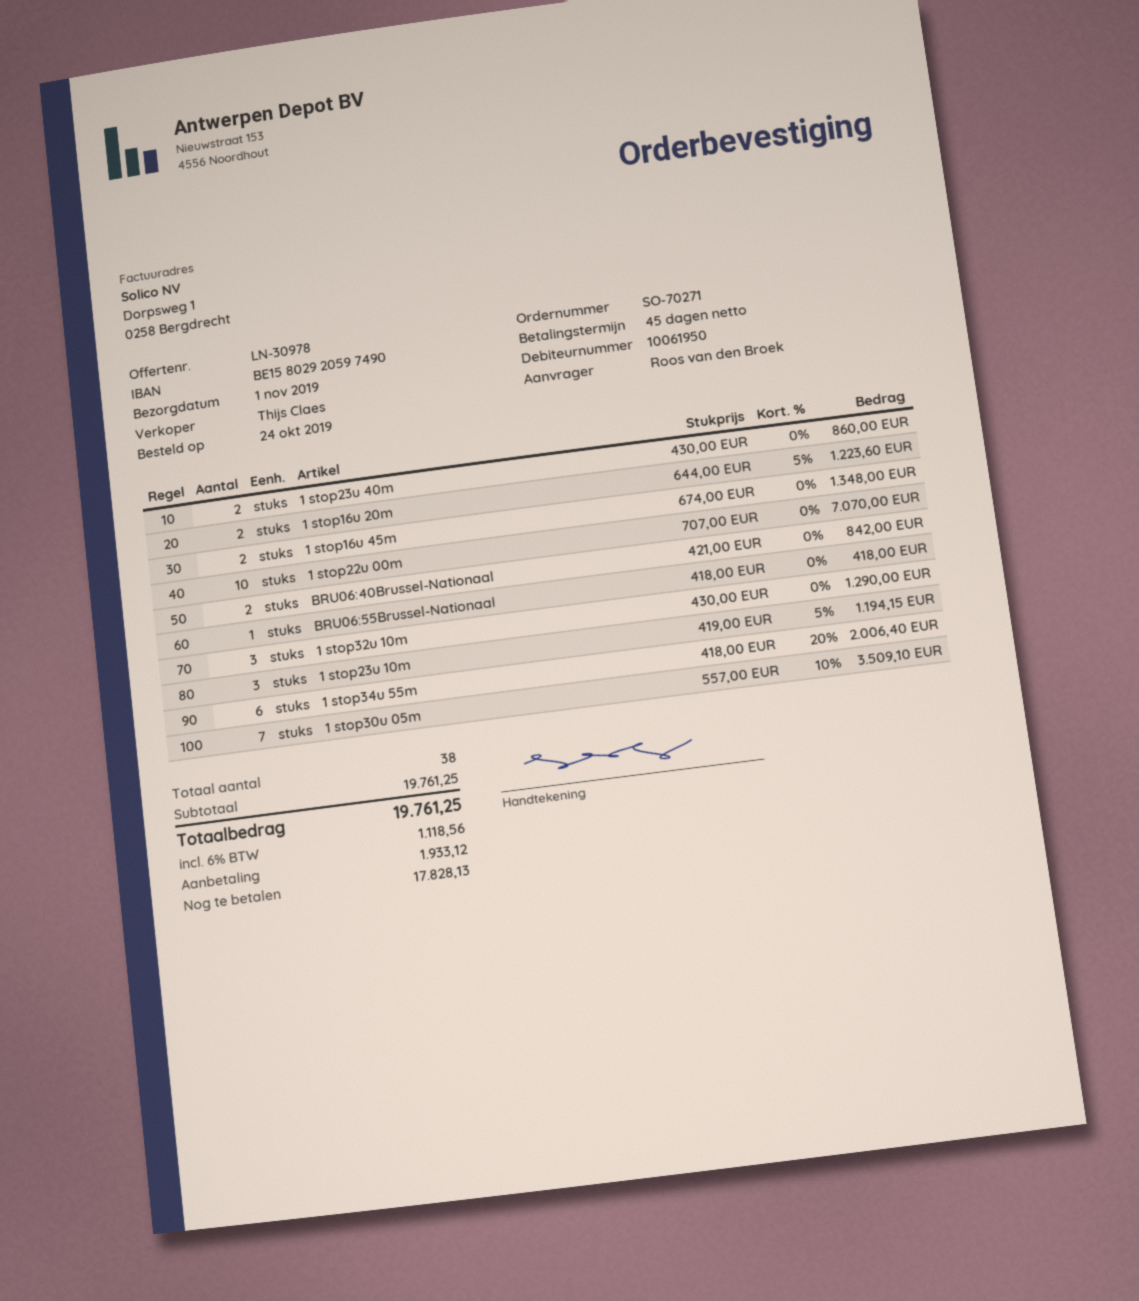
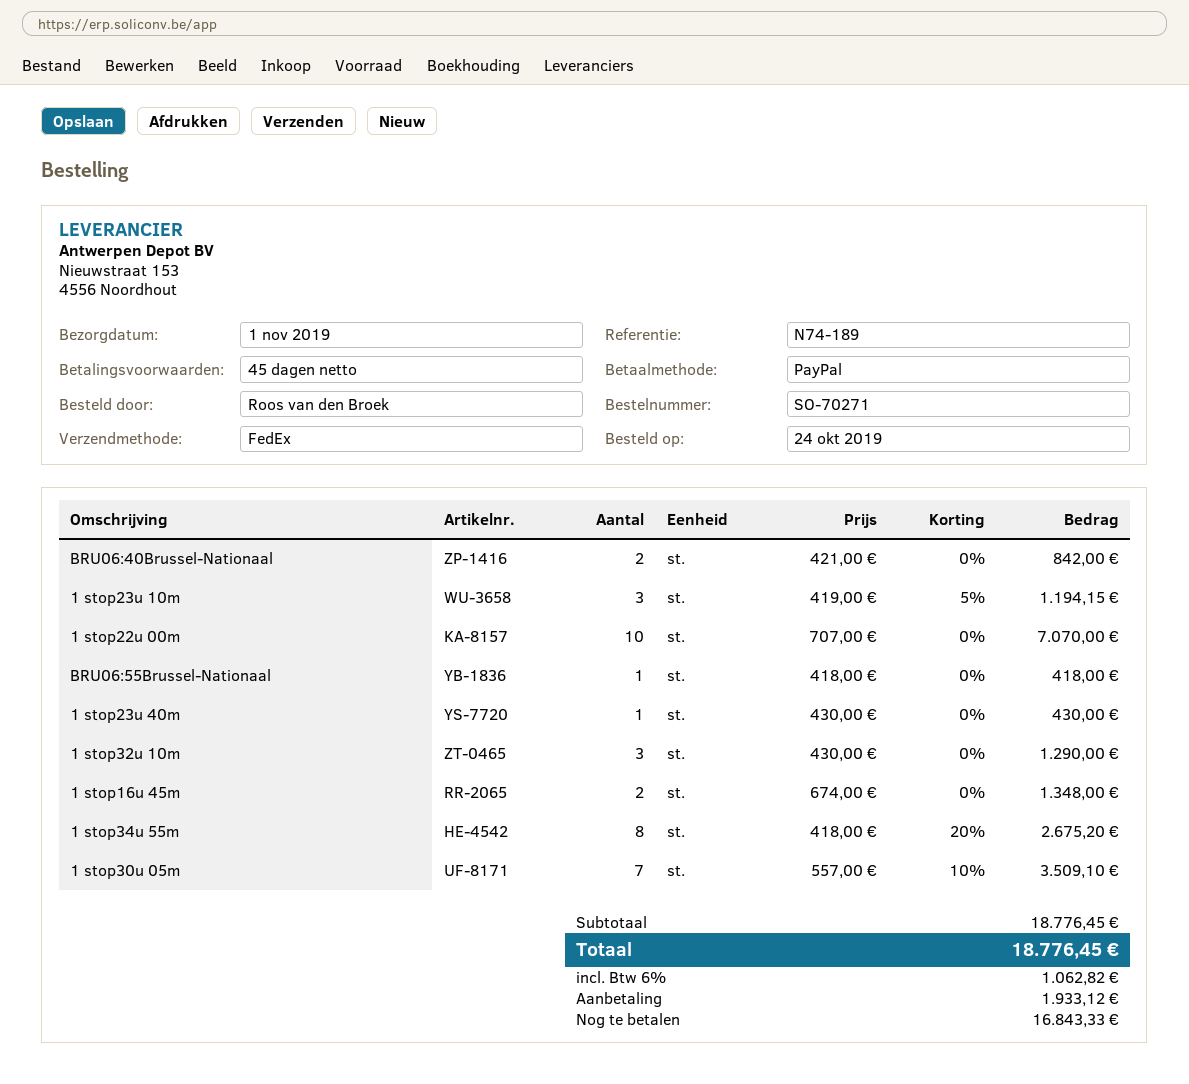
1 stop23u 40m: 2 x 430.00 = 860.00 -> 1 x 430.00 = 430.00
1 stop16u 20m: 2 x 644.00 - 5% = 1223.60 -> none
1 stop34u 55m: 6 x 418.00 - 20% = 2006.40 -> 8 x 418.00 - 20% = 2675.20
subtotal: 19761.25 -> 18776.45
tax: 6% = 1118.56 -> 6% = 1062.82
total: 19761.25 -> 18776.45
balance: 17828.13 -> 16843.33

